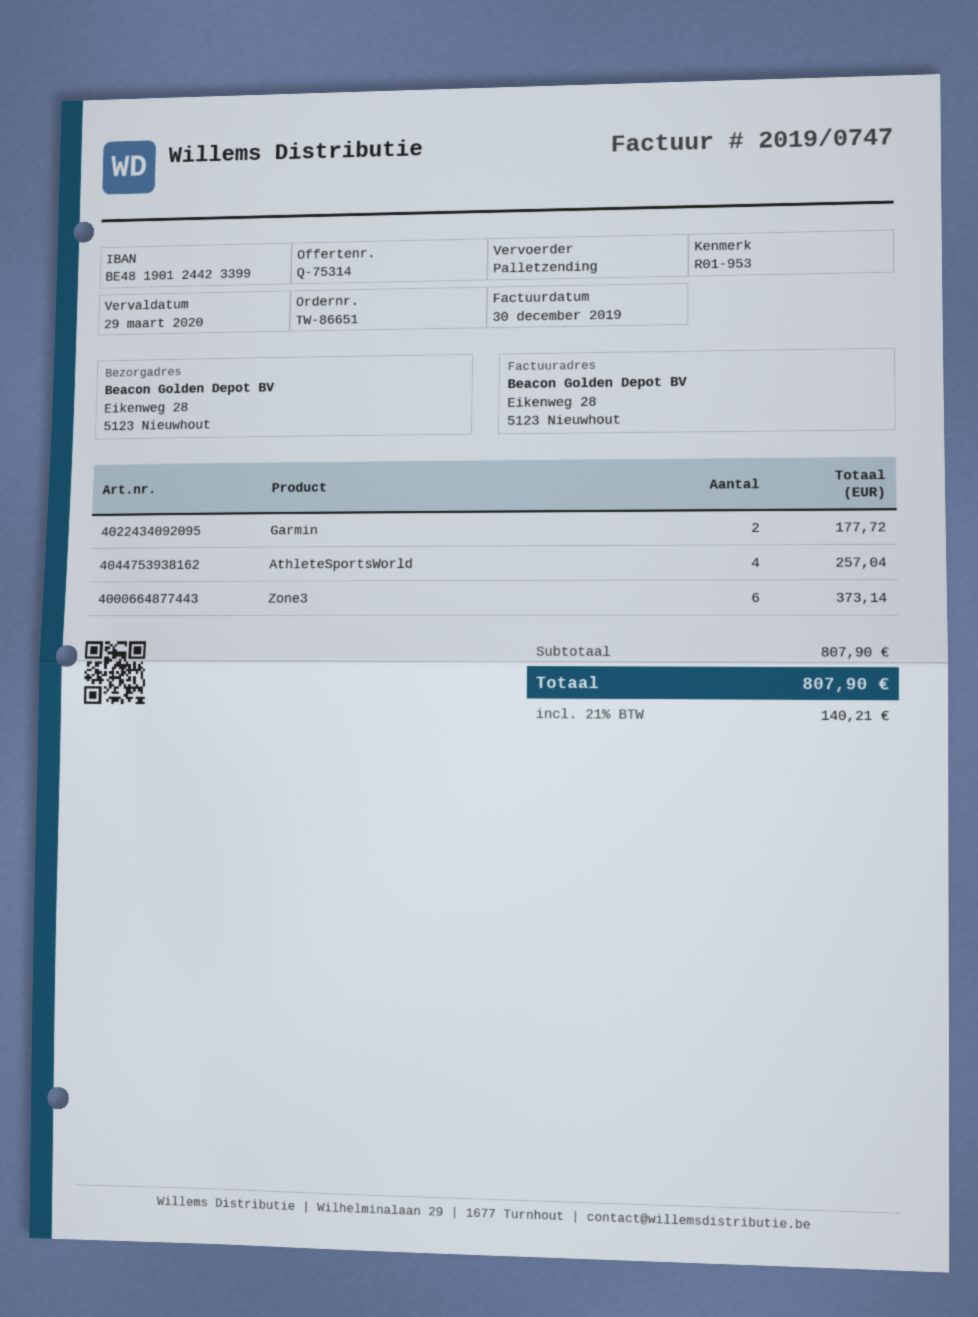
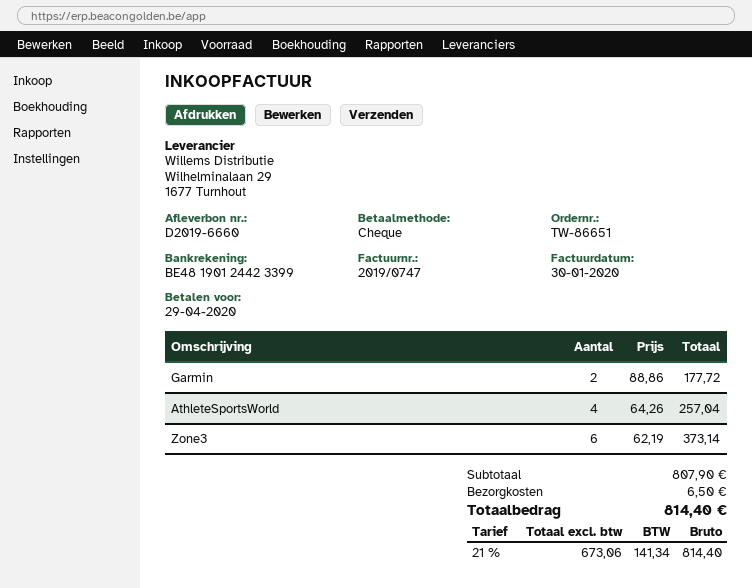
invoice date: 2019-12-30 -> 2020-01-30
due date: 2020-03-29 -> 2020-04-29
shipping: none -> 6.50
tax: 21% = 140.21 -> 21% = 141.34
total: 807.90 -> 814.40

